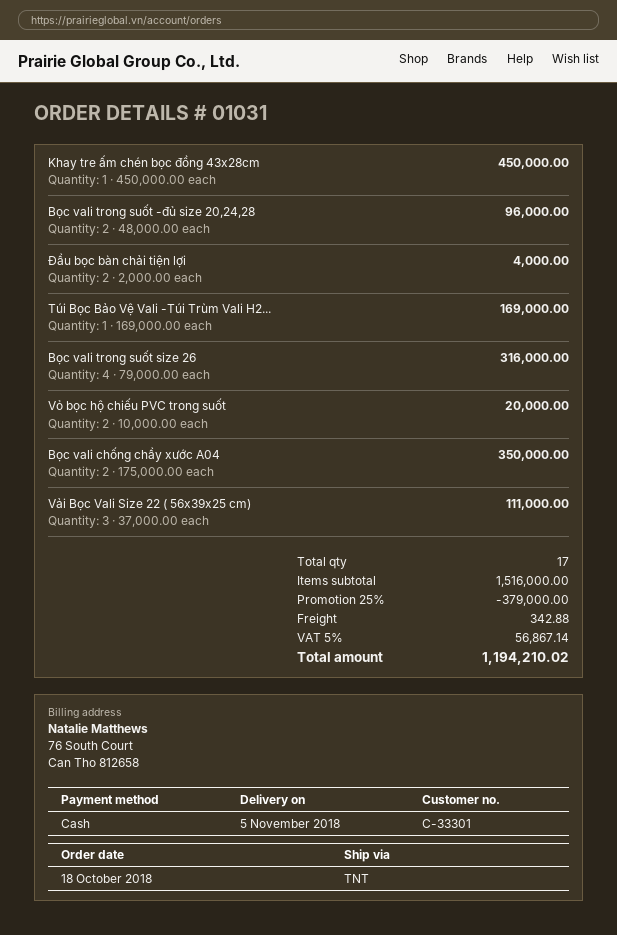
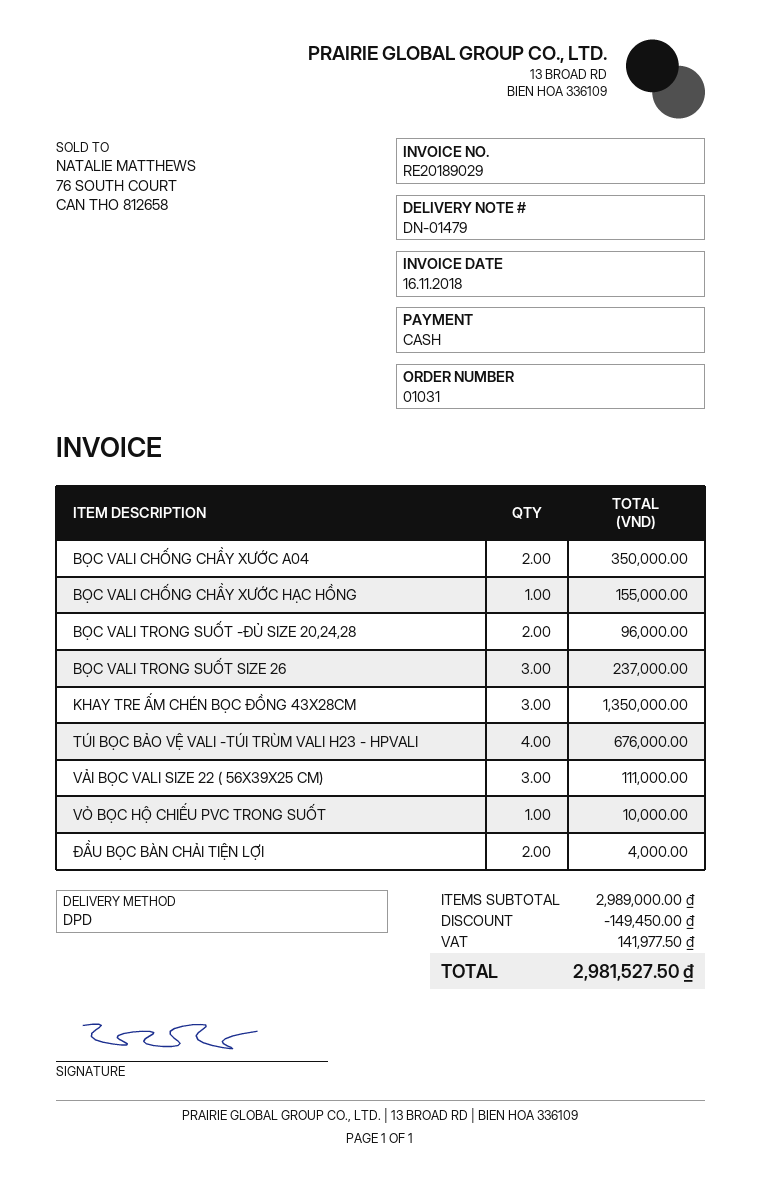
shipping method: TNT -> DPD
Khay tre ấm chén bọc đồng 43x28cm: 1 for 450000.00 -> 3 for 1350000.00
Túi Bọc Bảo Vệ Vali -Túi Trùm Vali H2...: 1 for 169000.00 -> 4 for 676000.00
Bọc vali trong suốt size 26: 4 for 316000.00 -> 3 for 237000.00
Vỏ bọc hộ chiếu PVC trong suốt: 2 for 20000.00 -> 1 for 10000.00
BỌC VALI CHỐNG CHẦY XƯỚC HẠC HỒNG: none -> 1 for 155000.00
subtotal: 1516000.00 -> 2989000.00
discount: 379000.00 -> 149450.00
shipping: 342.88 -> none
tax: 56867.14 -> 141977.50
total: 1194210.02 -> 2981527.50

